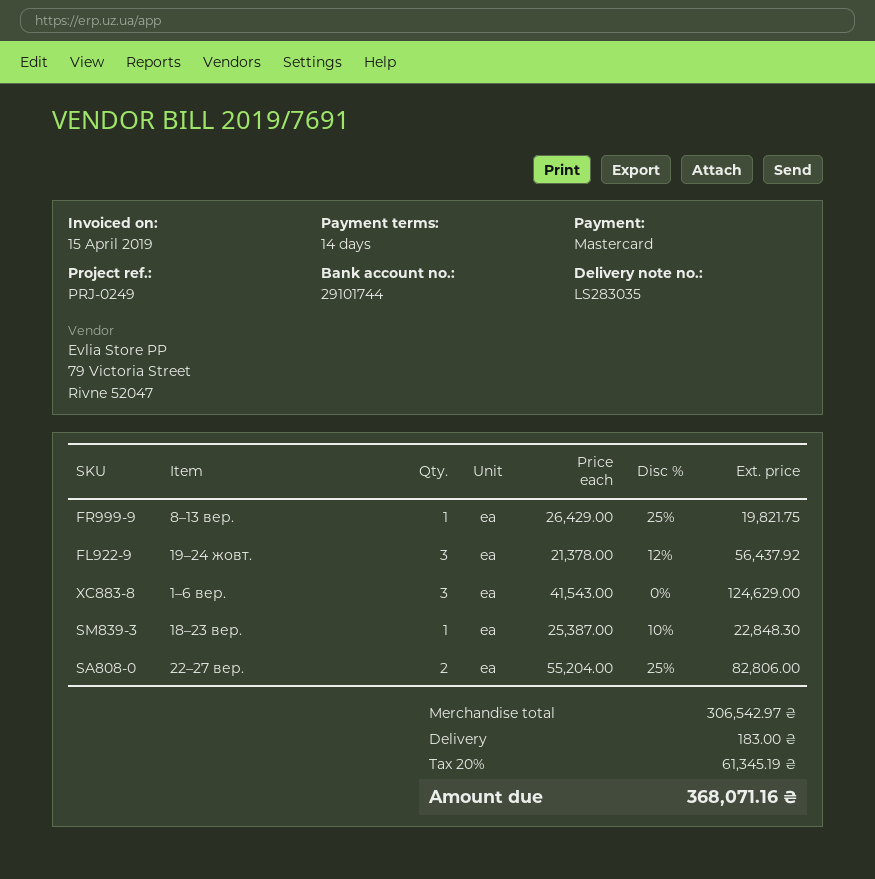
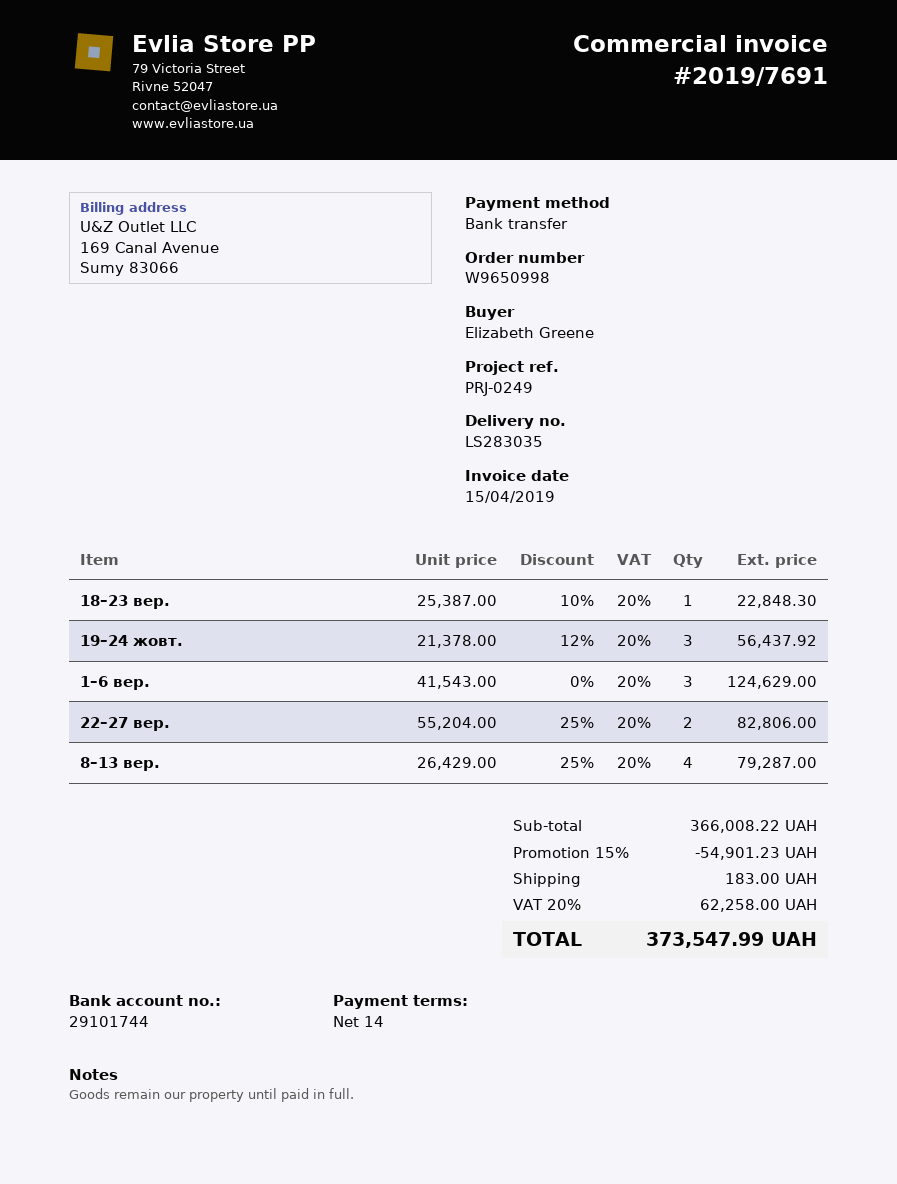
payment method: Mastercard -> bank transfer
8–13 вер.: 1 x 26429.00 - 25% = 19821.75 -> 4 x 26429.00 - 25% = 79287.00
subtotal: 306542.97 -> 366008.22
discount: none -> 15% = 54901.23
tax: 20% = 61345.19 -> 20% = 62258.00
total: 368071.16 -> 373547.99

